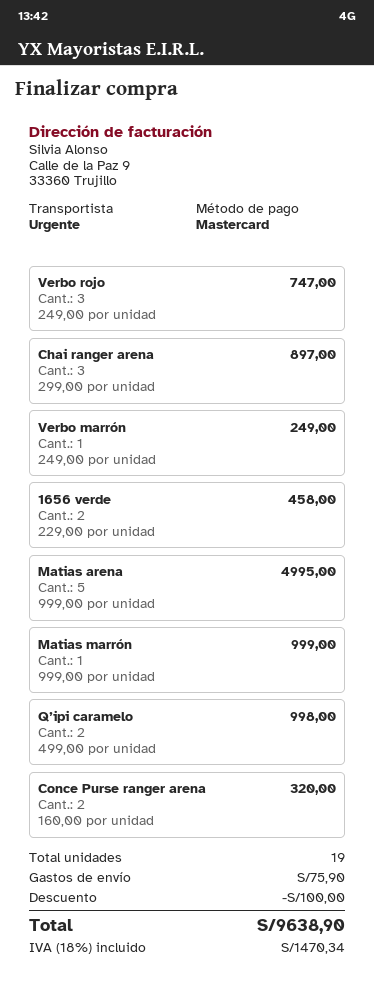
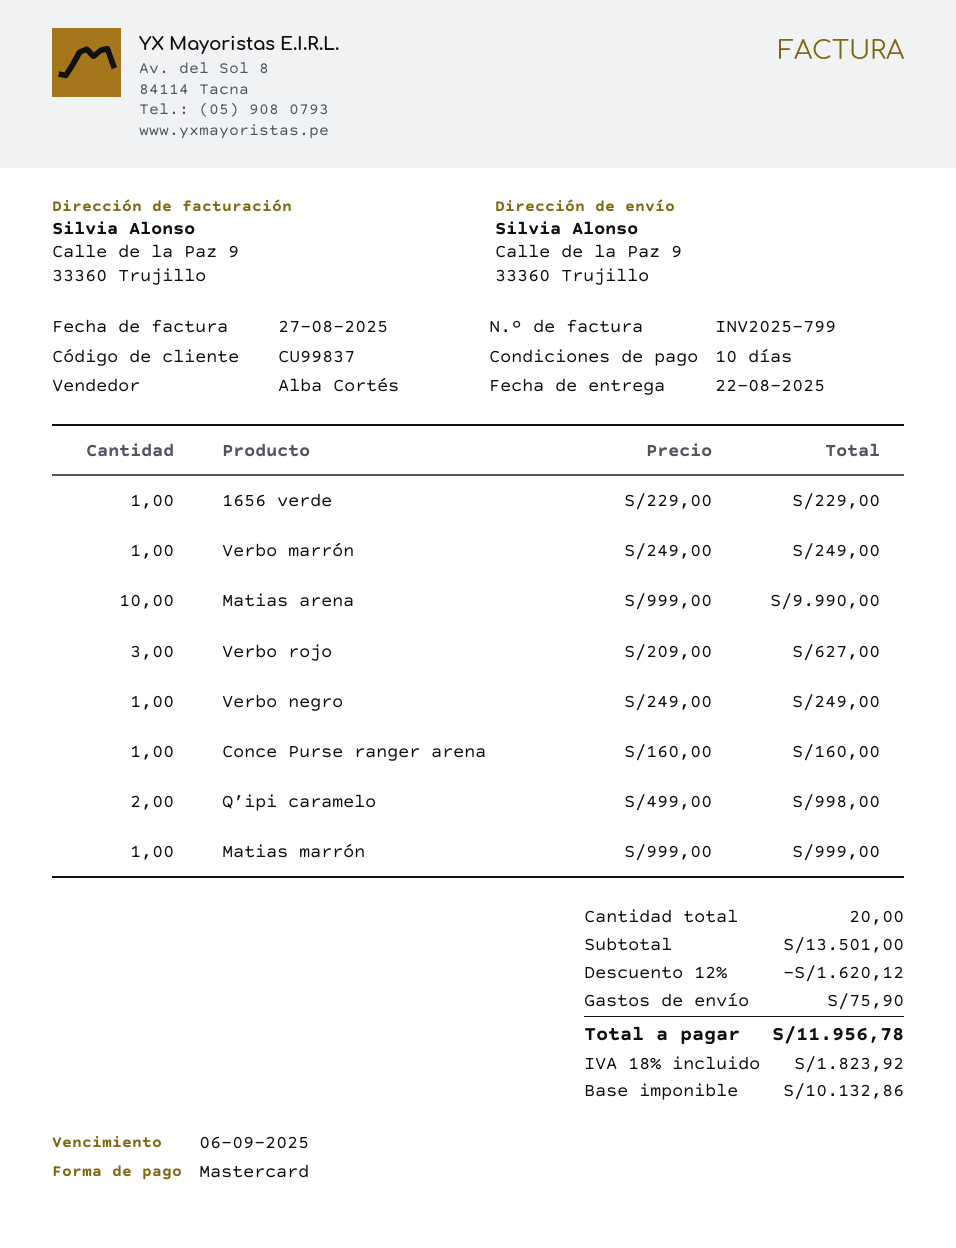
Verbo rojo: 3 x 249.00 = 747.00 -> 3 x 209.00 = 627.00
Chai ranger arena: 3 x 299.00 = 897.00 -> none
1656 verde: 2 x 229.00 = 458.00 -> 1 x 229.00 = 229.00
Matias arena: 5 x 999.00 = 4995.00 -> 10 x 999.00 = 9990.00
Conce Purse ranger arena: 2 x 160.00 = 320.00 -> 1 x 160.00 = 160.00
Verbo negro: none -> 1 x 249.00 = 249.00
total quantity: 19 -> 20
discount: 100.00 -> 1620.12
tax: 18% = 1470.34 -> 18% = 1823.92
total: 9638.90 -> 11956.78

